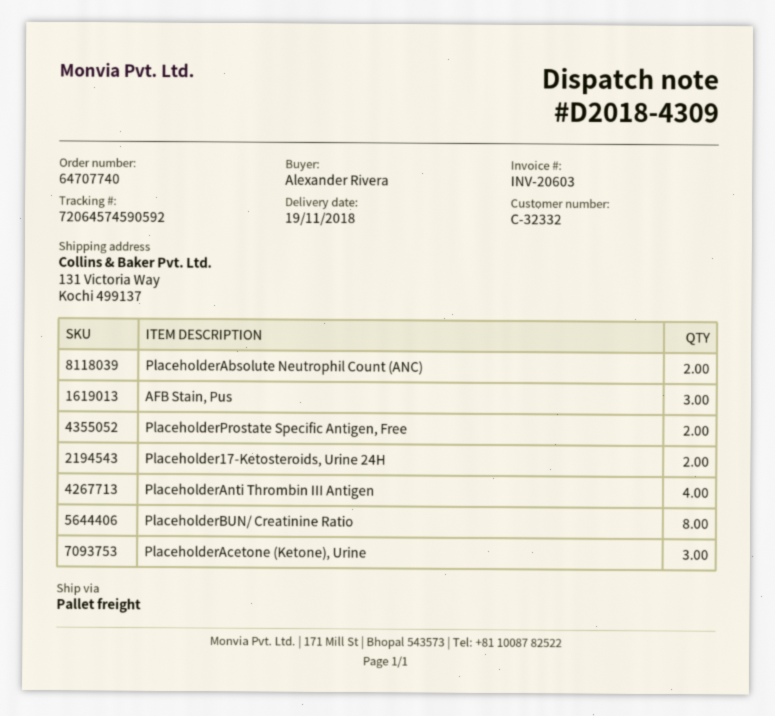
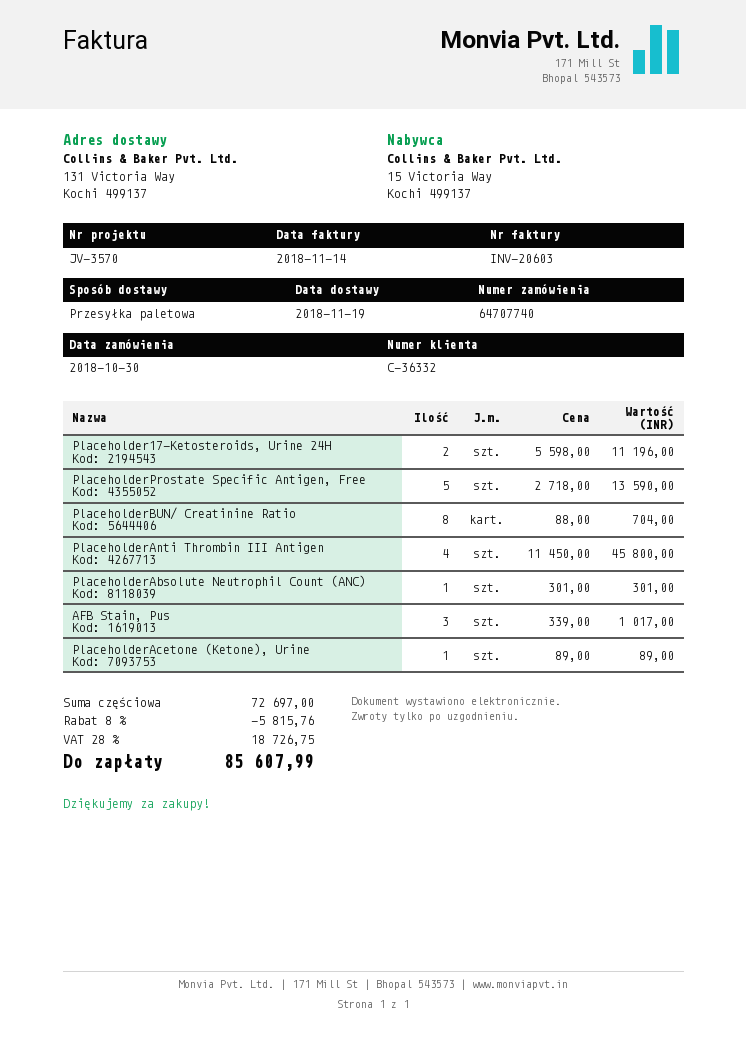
customer number: C-32332 -> C-36332
PlaceholderAbsolute Neutrophil Count (ANC): 2 -> 1
PlaceholderProstate Specific Antigen, Free: 2 -> 5
PlaceholderAcetone (Ketone), Urine: 3 -> 1

